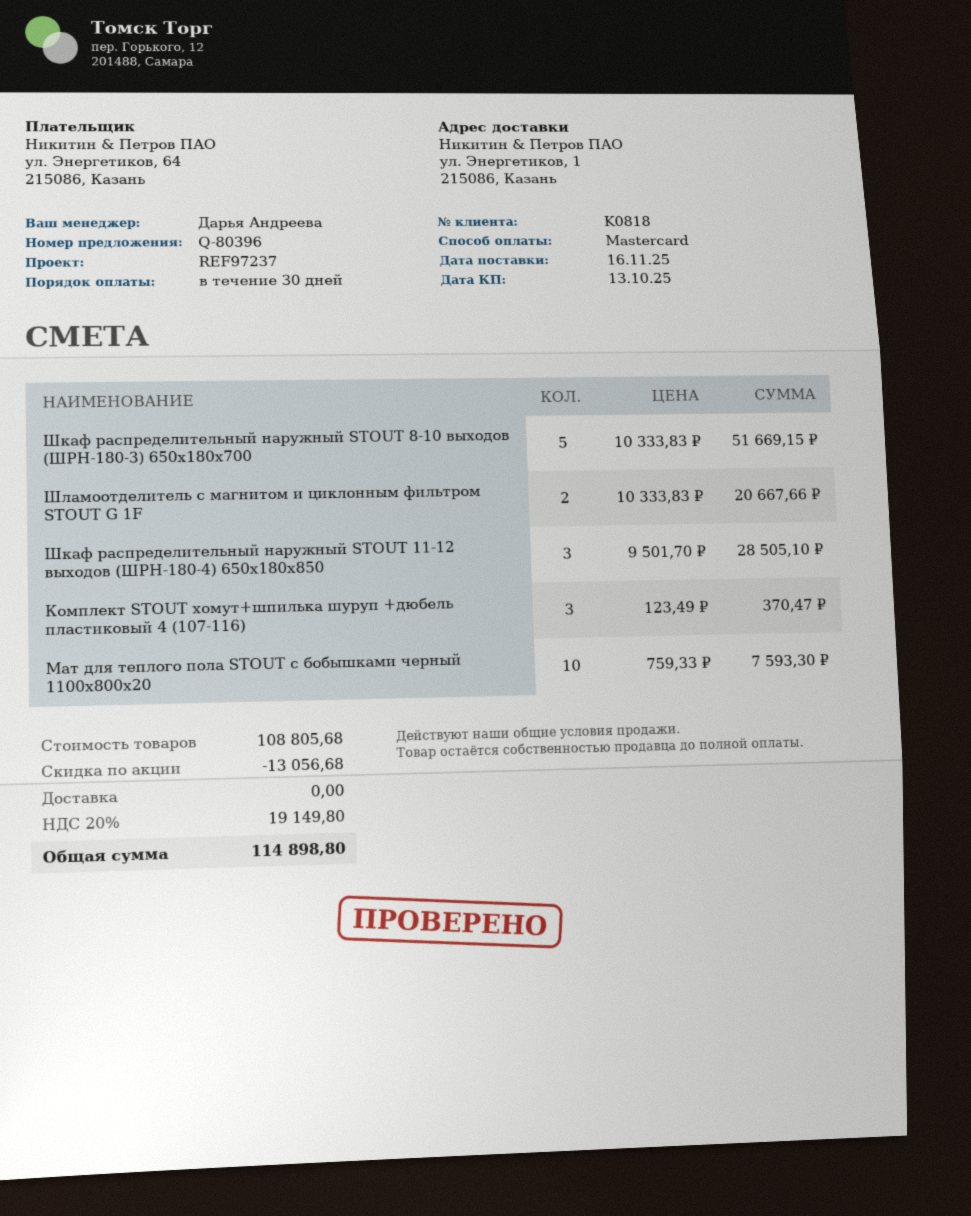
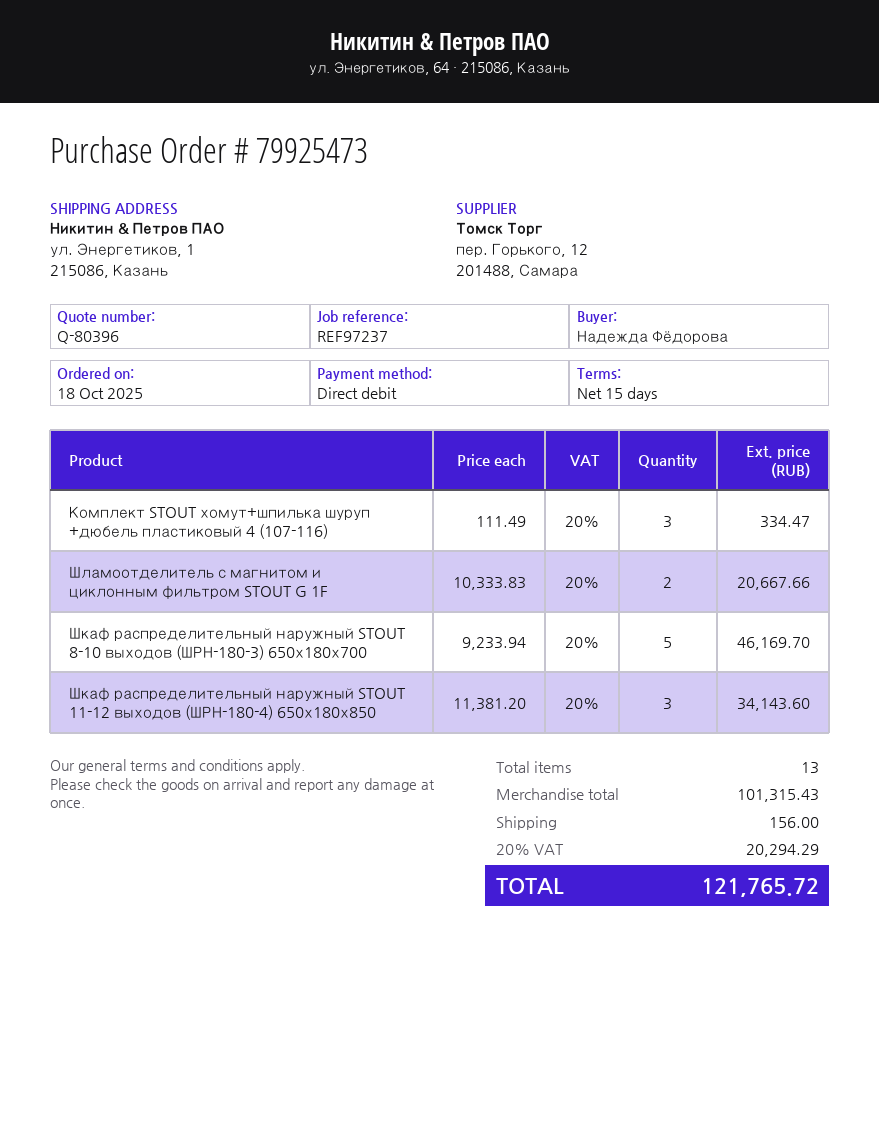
payment terms: 30 days -> 15 days
payment method: Mastercard -> direct debit
Шкаф распределительный наружный STOUT 8-10 выходов (ШРН-180-3) 650х180х700: 5 x 10333.83 = 51669.15 -> 5 x 9233.94 = 46169.70
Шкаф распределительный наружный STOUT 11-12 выходов (ШРН-180-4) 650х180х850: 3 x 9501.70 = 28505.10 -> 3 x 11381.20 = 34143.60
Комплект STOUT хомут+шпилька шуруп +дюбель пластиковый 4 (107-116): 3 x 123.49 = 370.47 -> 3 x 111.49 = 334.47
Мат для теплого пола STOUT с бобышками черный 1100х800х20: 10 x 759.33 = 7593.30 -> none
subtotal: 108805.68 -> 101315.43
discount: 13056.68 -> none
shipping: 0.00 -> 156.00
tax: 20% = 19149.80 -> 20% = 20294.29
total: 114898.80 -> 121765.72

